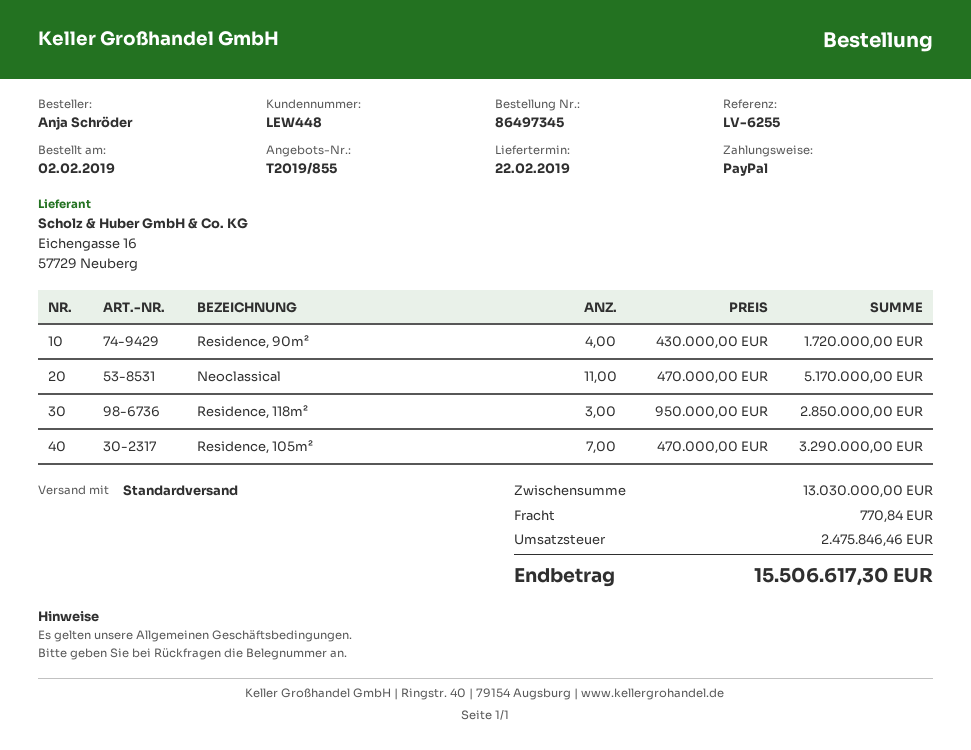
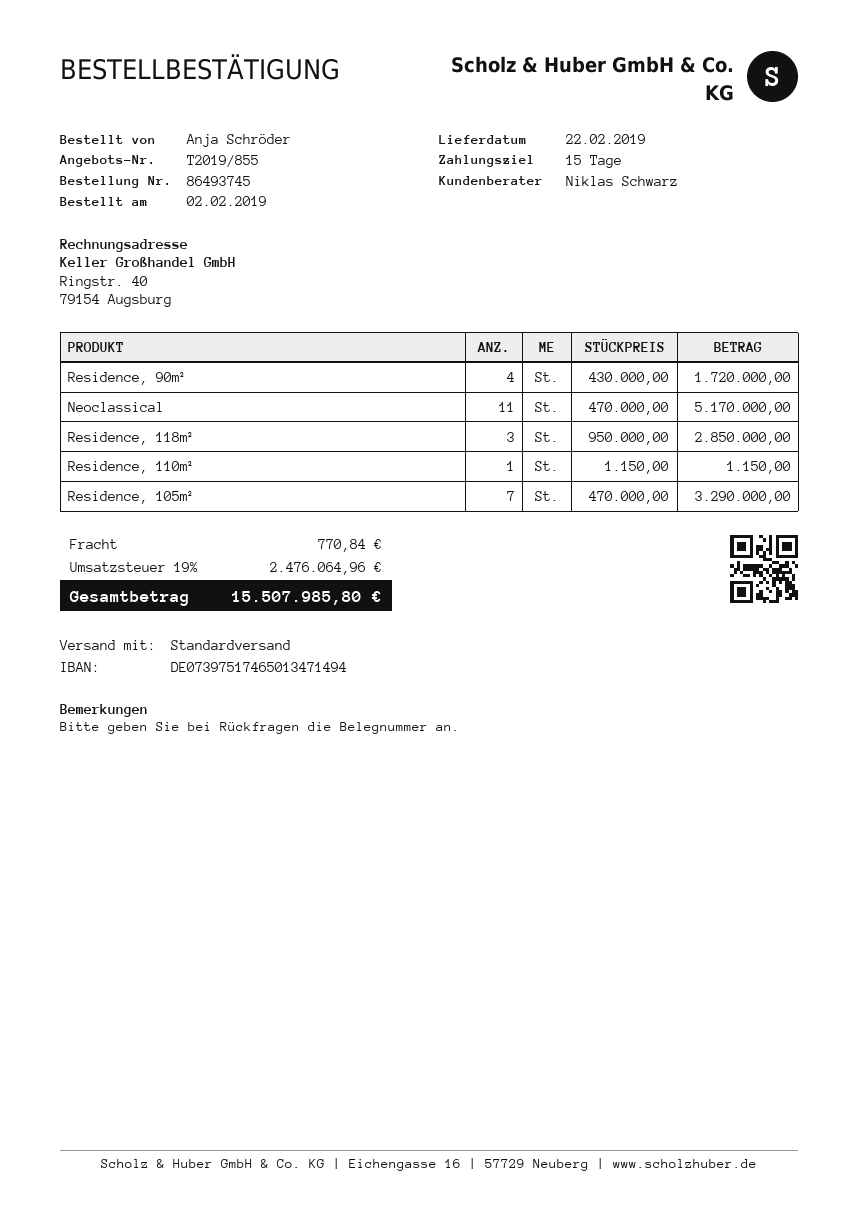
order number: 86497345 -> 86493745
Residence, 110m²: none -> 1 x 1150.00 = 1150.00
tax: 2475846.46 -> 2476064.96
total: 15506617.30 -> 15507985.80

